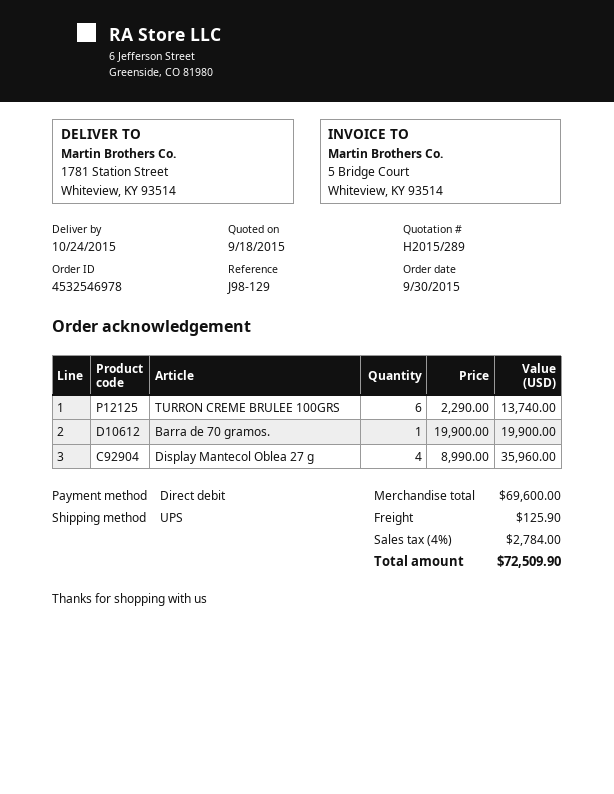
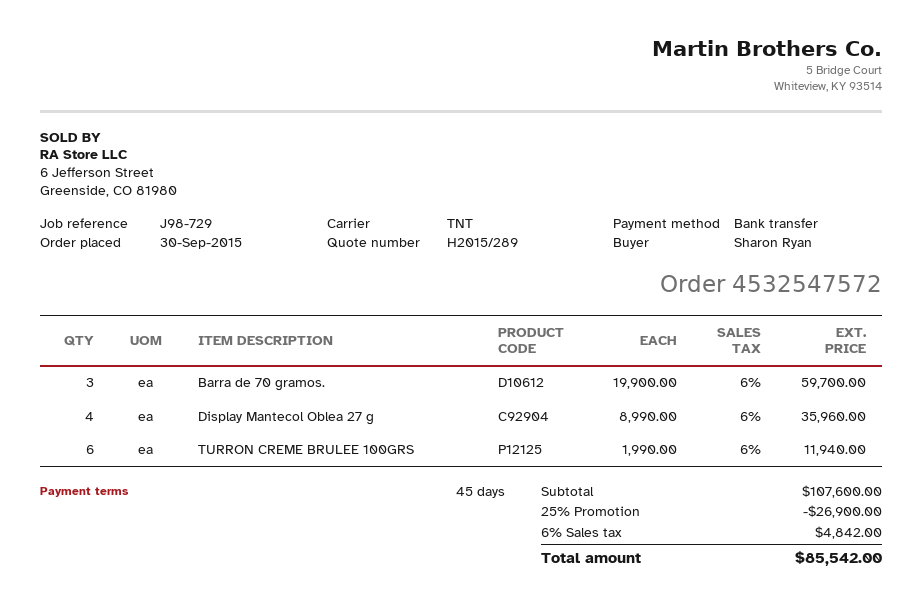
order number: 4532546978 -> 4532547572
reference: J98-129 -> J98-729
payment method: direct debit -> bank transfer
shipping method: UPS -> TNT
TURRON CREME BRULEE 100GRS: 6 x 2290.00 = 13740.00 -> 6 x 1990.00 = 11940.00
Barra de 70 gramos.: 1 x 19900.00 = 19900.00 -> 3 x 19900.00 = 59700.00
subtotal: 69600.00 -> 107600.00
discount: none -> 25% = 26900.00
shipping: 125.90 -> none
tax: 4% = 2784.00 -> 6% = 4842.00
total: 72509.90 -> 85542.00

